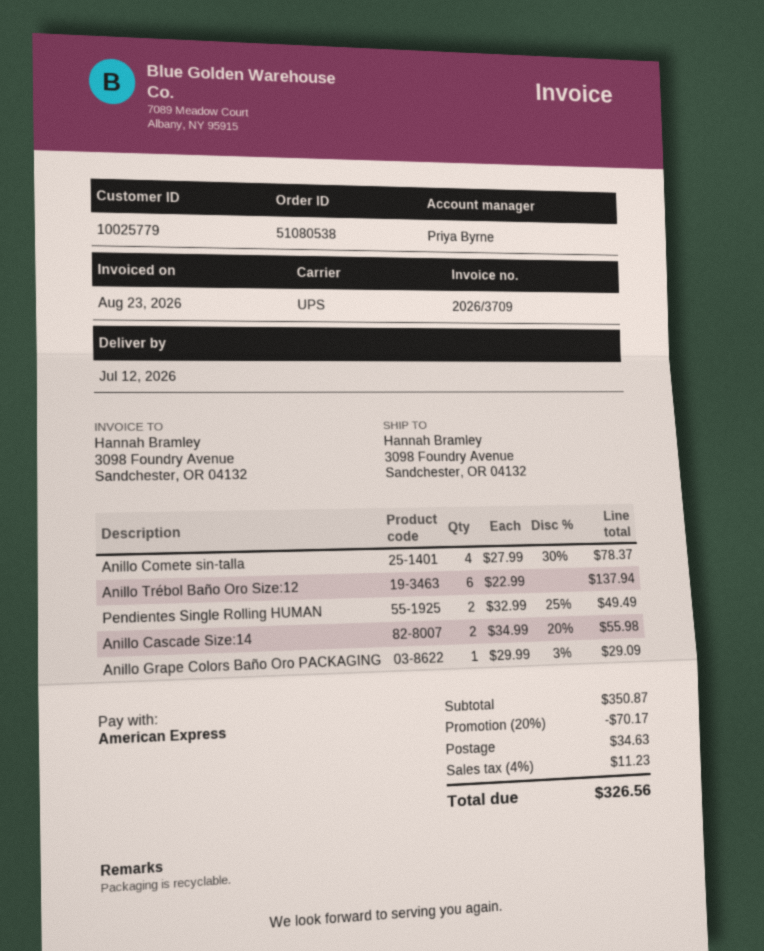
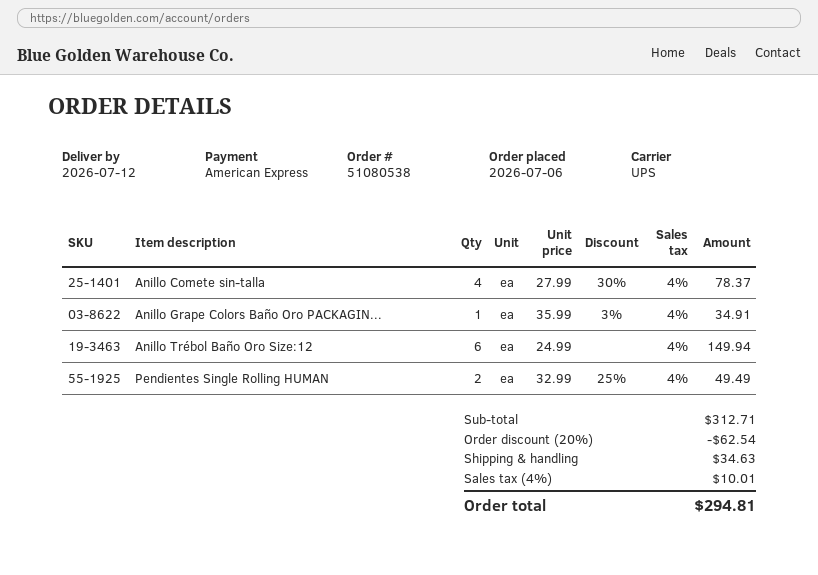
Anillo Trébol Baño Oro Size:12: 6 x 22.99 = 137.94 -> 6 x 24.99 = 149.94
Anillo Cascade Size:14: 2 x 34.99 - 20% = 55.98 -> none
Anillo Grape Colors Baño Oro PACKAGING: 1 x 29.99 - 3% = 29.09 -> 1 x 35.99 - 3% = 34.91
subtotal: 350.87 -> 312.71
discount: 20% = 70.17 -> 20% = 62.54
tax: 4% = 11.23 -> 4% = 10.01
total: 326.56 -> 294.81

